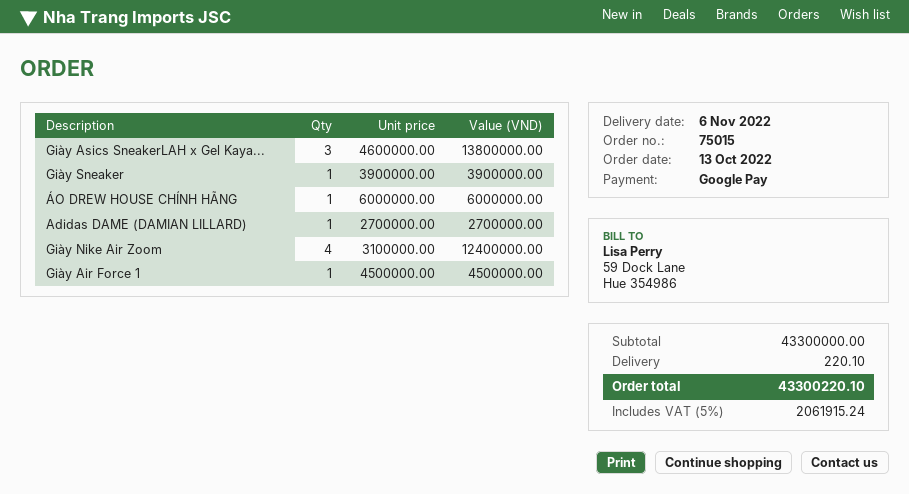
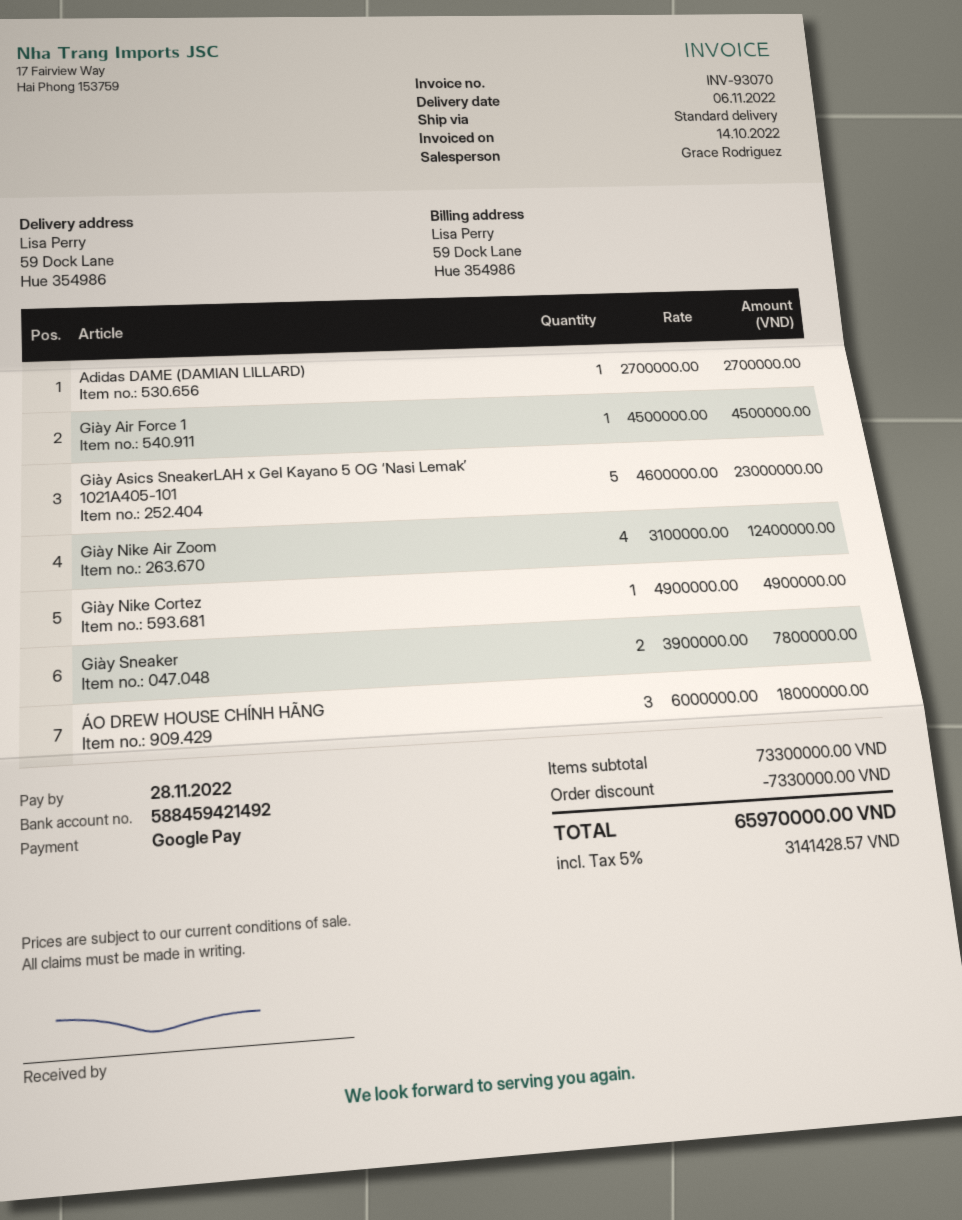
Giày Asics SneakerLAH x Gel Kaya...: 3 x 4600000.00 = 13800000.00 -> 5 x 4600000.00 = 23000000.00
Giày Sneaker: 1 x 3900000.00 = 3900000.00 -> 2 x 3900000.00 = 7800000.00
ÁO DREW HOUSE CHÍNH HÃNG: 1 x 6000000.00 = 6000000.00 -> 3 x 6000000.00 = 18000000.00
Giày Nike Cortez: none -> 1 x 4900000.00 = 4900000.00
subtotal: 43300000.00 -> 73300000.00
discount: none -> 7330000.00
shipping: 220.10 -> none
tax: 5% = 2061915.24 -> 5% = 3141428.57
total: 43300220.10 -> 65970000.00

